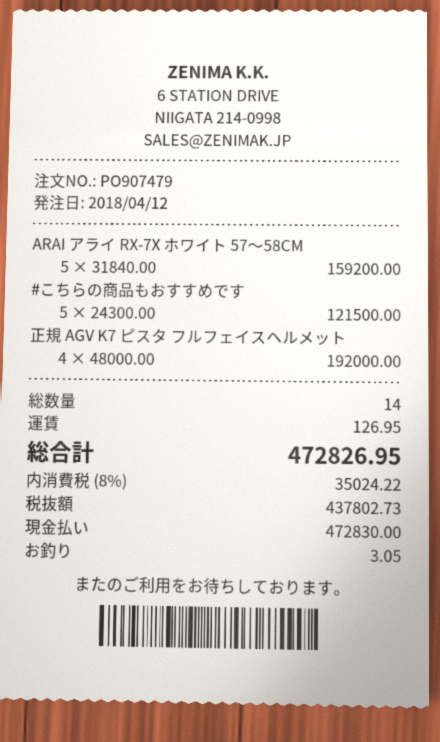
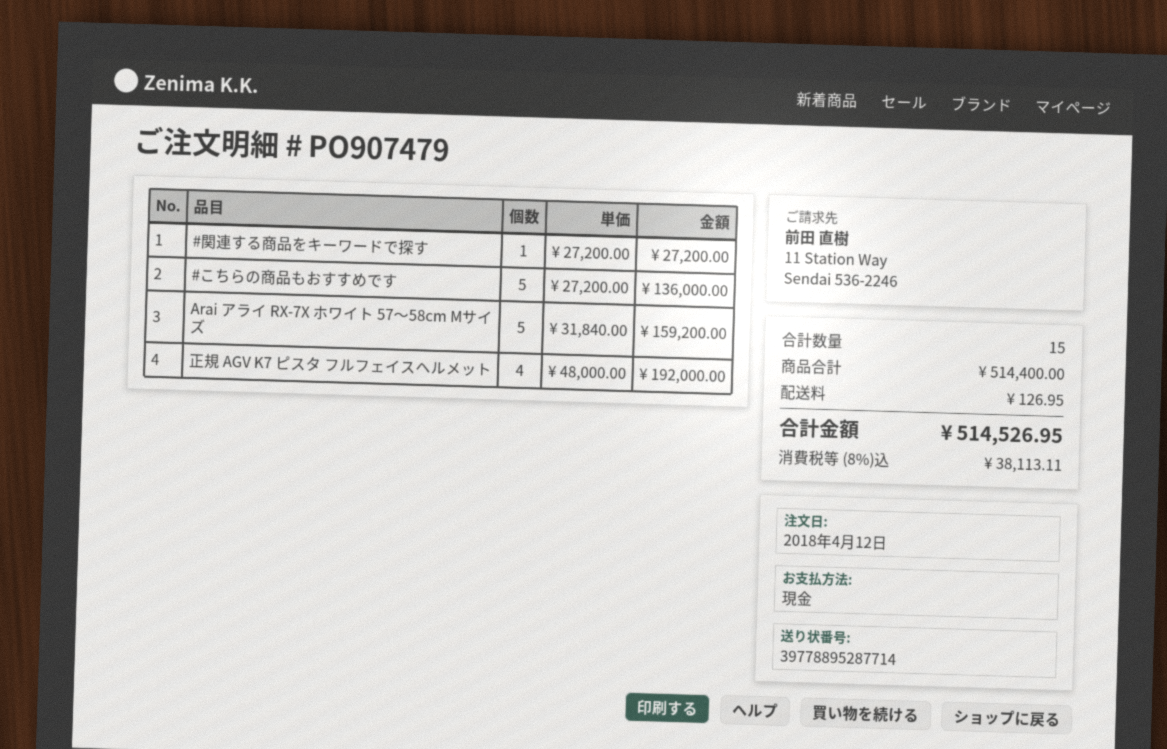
#こちらの商品もおすすめです: 5 x 24300.00 = 121500.00 -> 5 x 27200.00 = 136000.00
#関連する商品をキーワードで探す: none -> 1 x 27200.00 = 27200.00
total quantity: 14 -> 15
tax: 8% = 35024.22 -> 8% = 38113.11
total: 472826.95 -> 514526.95

